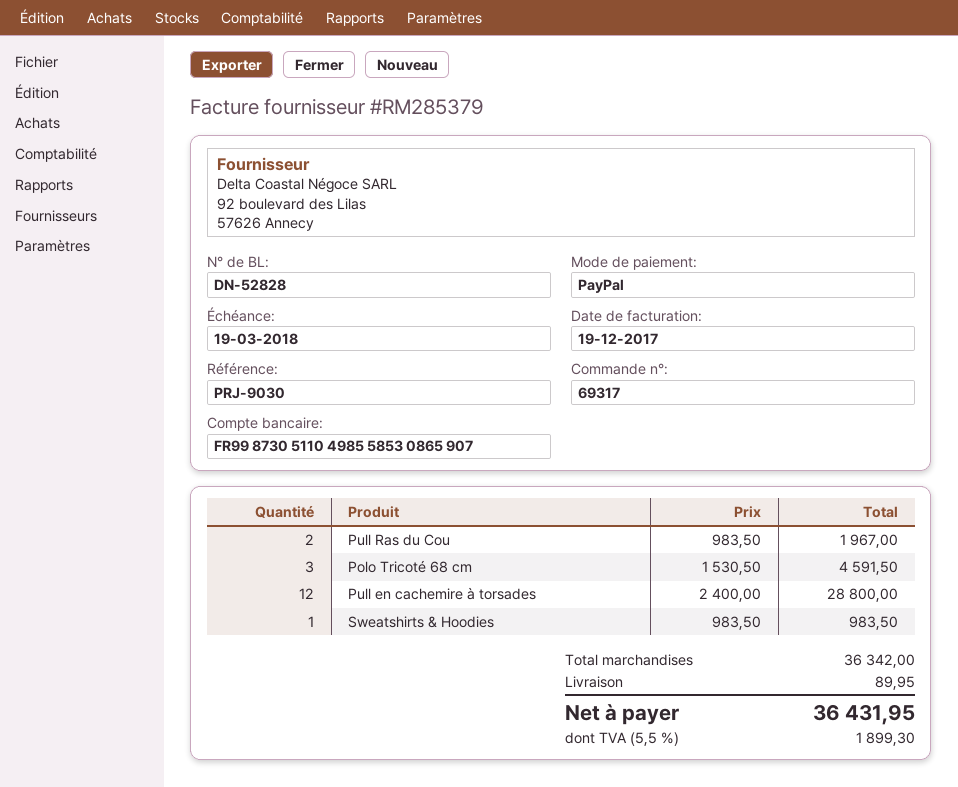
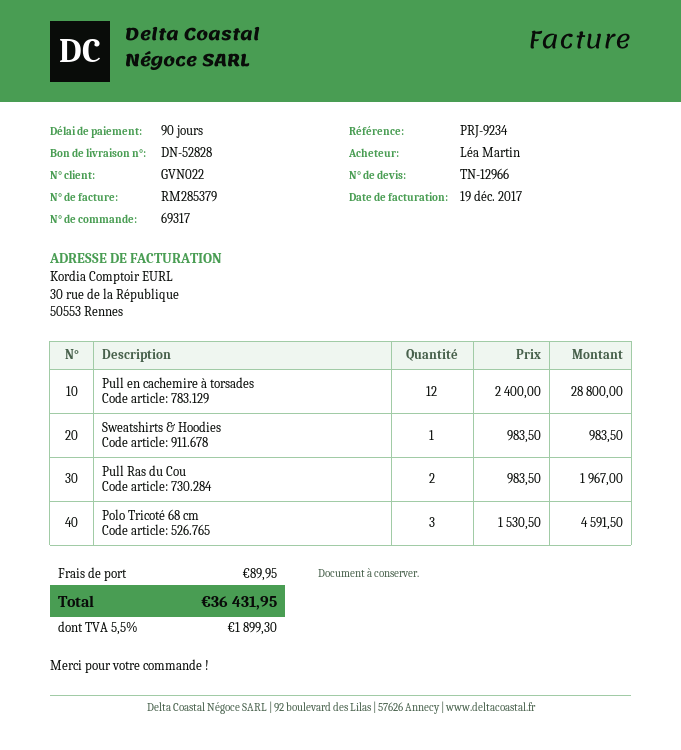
reference: PRJ-9030 -> PRJ-9234

